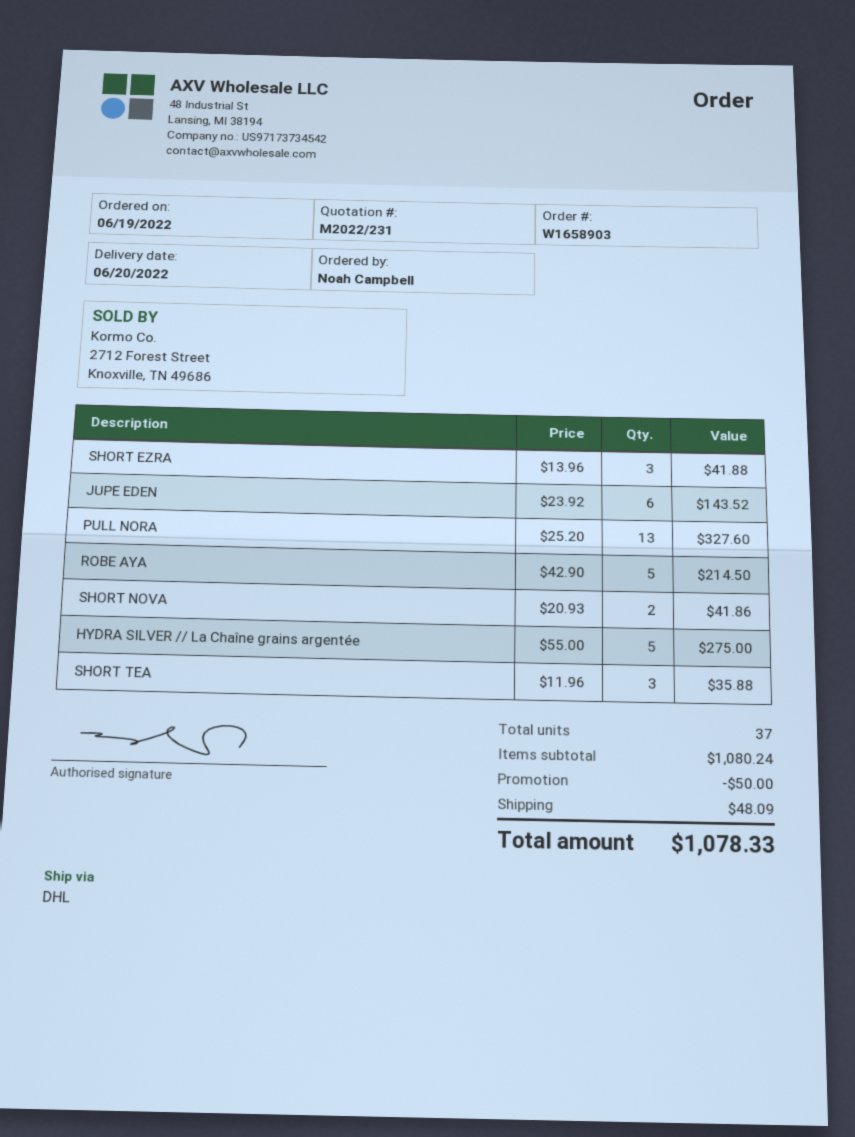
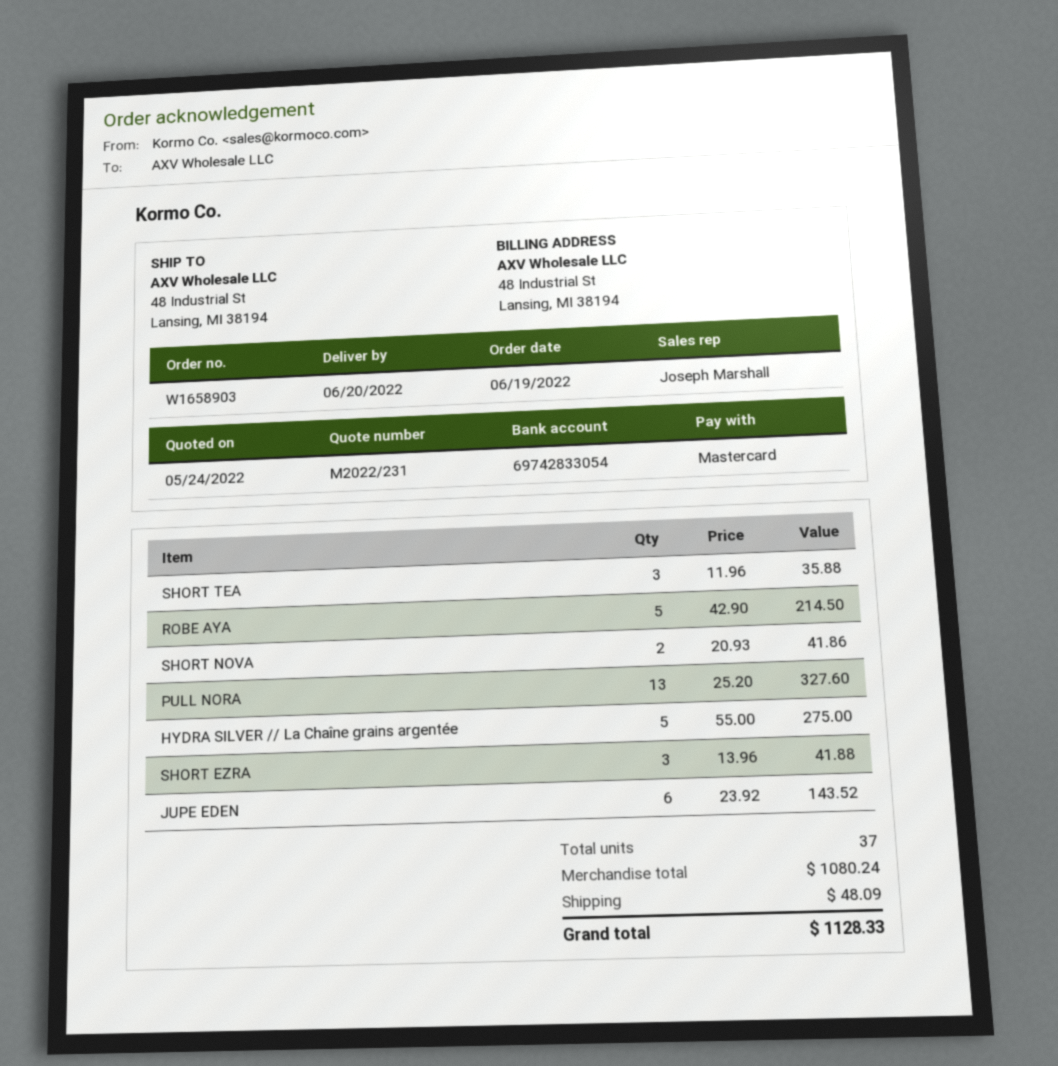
discount: 50.00 -> none
total: 1078.33 -> 1128.33

